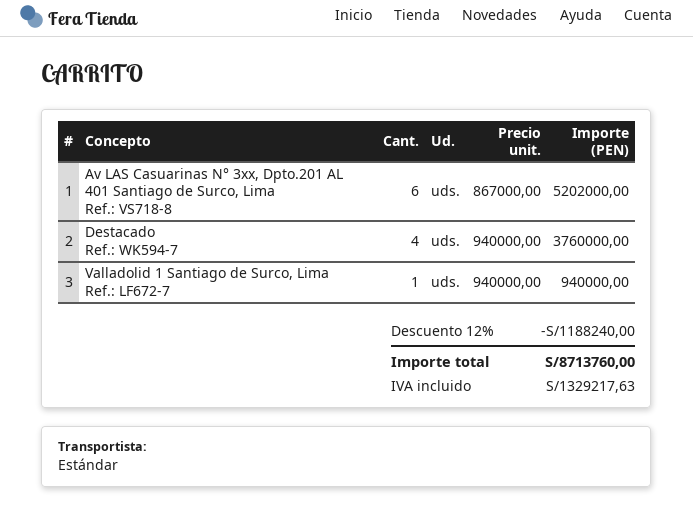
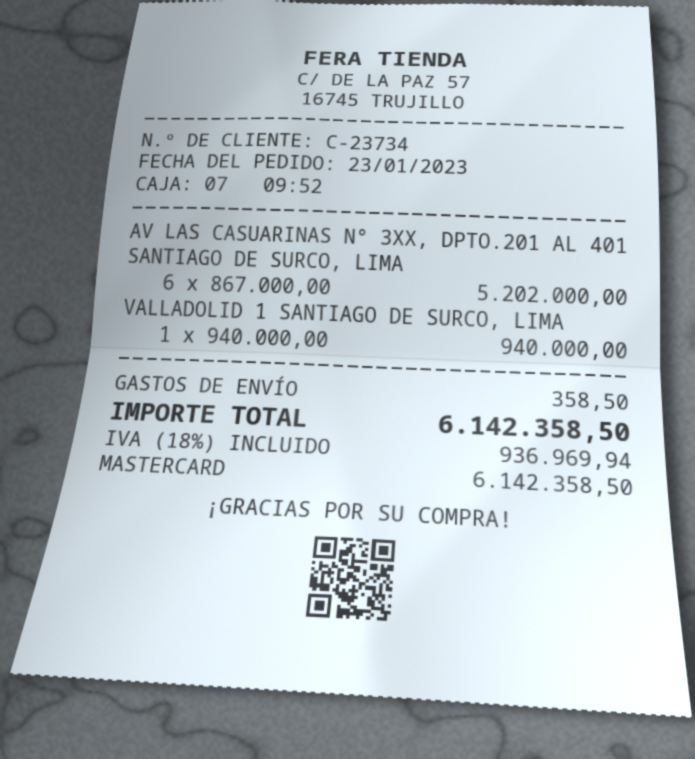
Destacado: 4 x 940000.00 = 3760000.00 -> none
discount: 12% = 1188240.00 -> none
shipping: none -> 358.50
tax: 1329217.63 -> 936969.94
total: 8713760.00 -> 6142358.50

